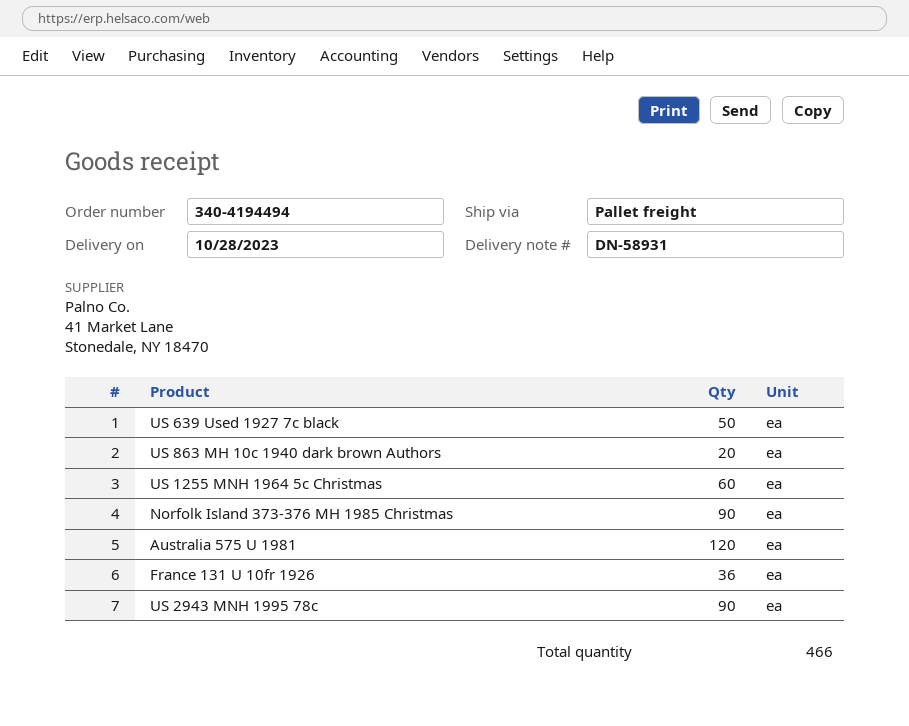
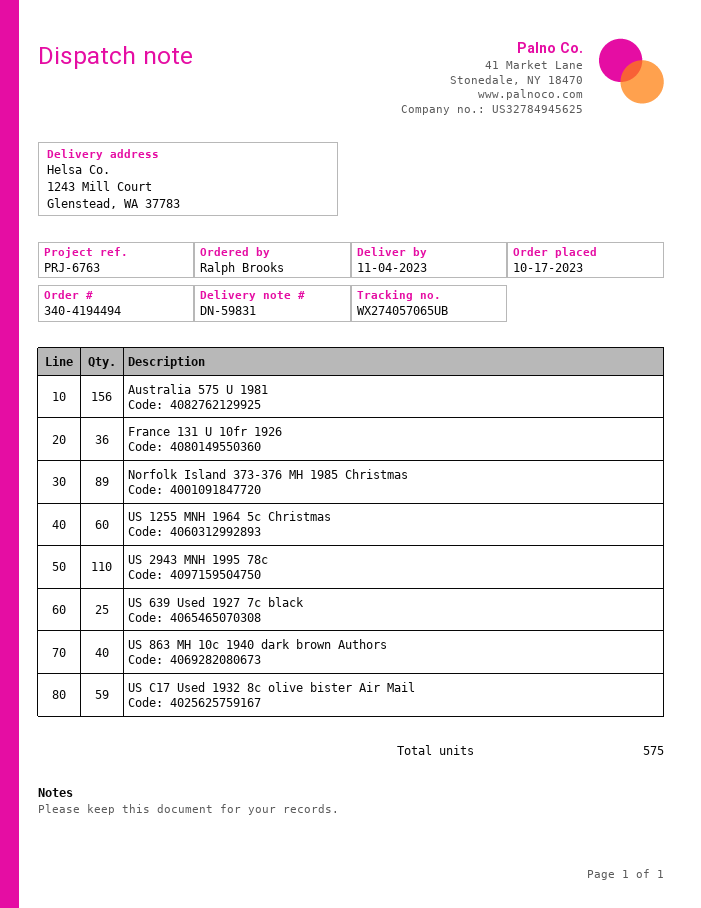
delivery note number: DN-58931 -> DN-59831
delivery date: 2023-10-28 -> 2023-11-04
US 639 Used 1927 7c black: 50 -> 25
US 863 MH 10c 1940 dark brown Authors: 20 -> 40
Norfolk Island 373-376 MH 1985 Christmas: 90 -> 89
Australia 575 U 1981: 120 -> 156
US 2943 MNH 1995 78c: 90 -> 110
US C17 Used 1932 8c olive bister Air Mail: none -> 59
total quantity: 466 -> 575

